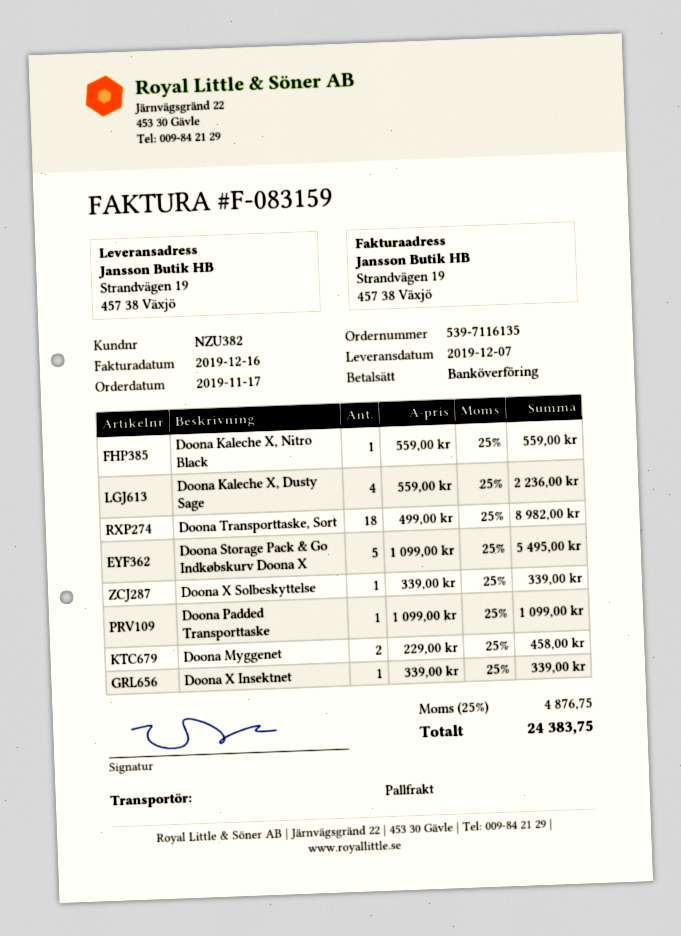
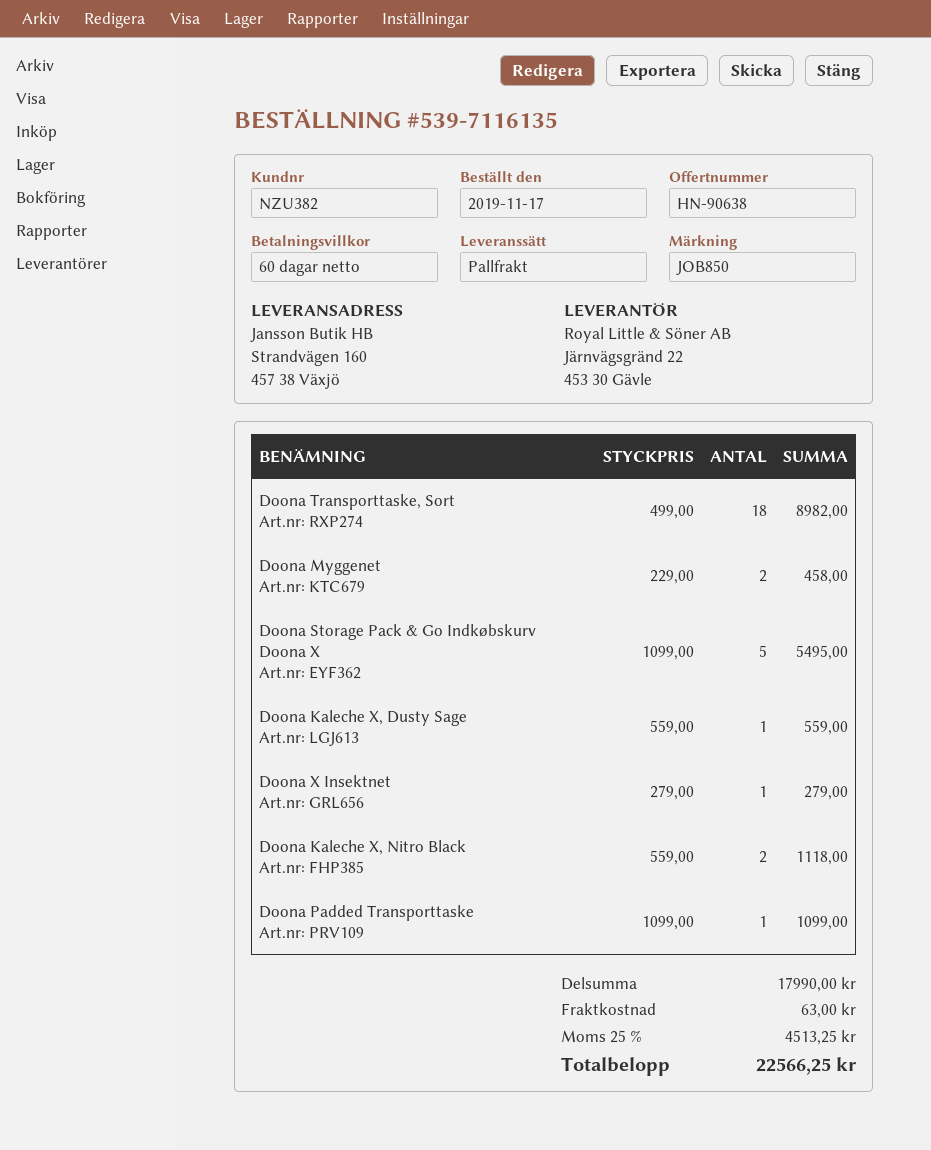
ship to: Strandvägen 19, 457 38 Växjö -> Strandvägen 160, 457 38 Växjö
Doona Kaleche X, Nitro Black: 1 x 559.00 = 559.00 -> 2 x 559.00 = 1118.00
Doona Kaleche X, Dusty Sage: 4 x 559.00 = 2236.00 -> 1 x 559.00 = 559.00
Doona X Solbeskyttelse: 1 x 339.00 = 339.00 -> none
Doona X Insektnet: 1 x 339.00 = 339.00 -> 1 x 279.00 = 279.00
shipping: none -> 63.00
tax: 25% = 4876.75 -> 25% = 4513.25
total: 24383.75 -> 22566.25

